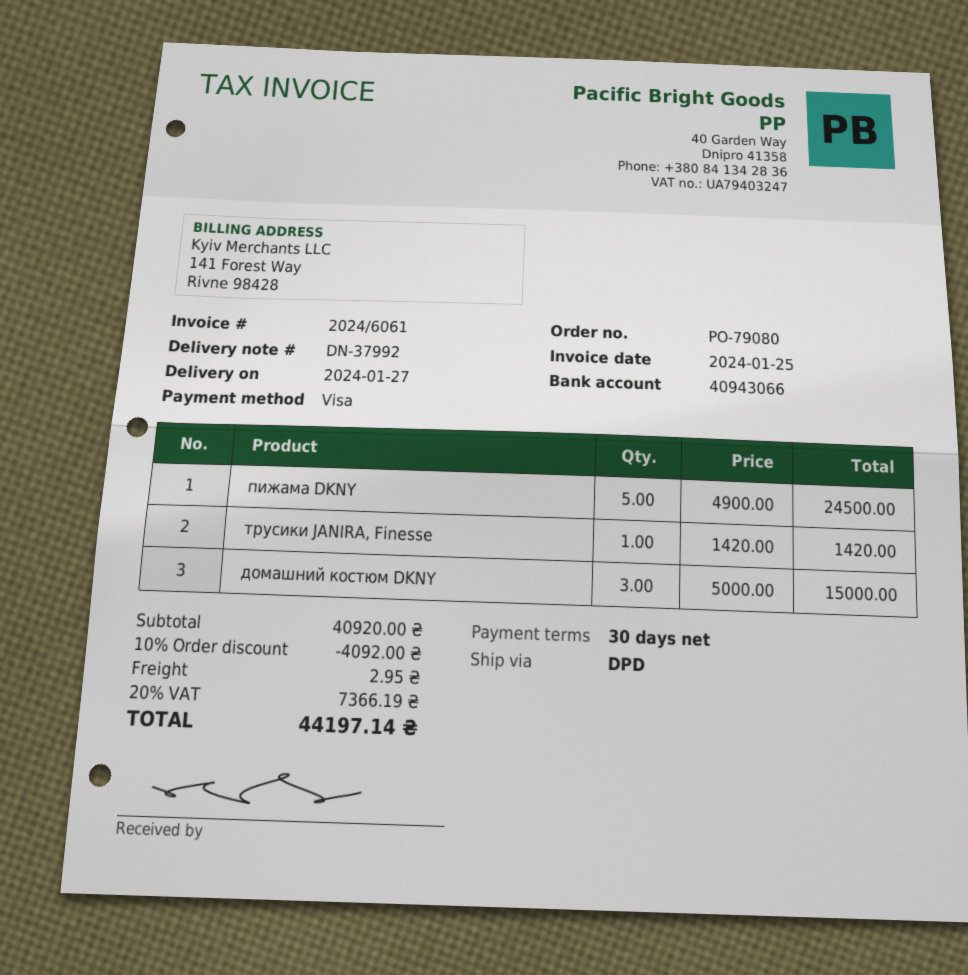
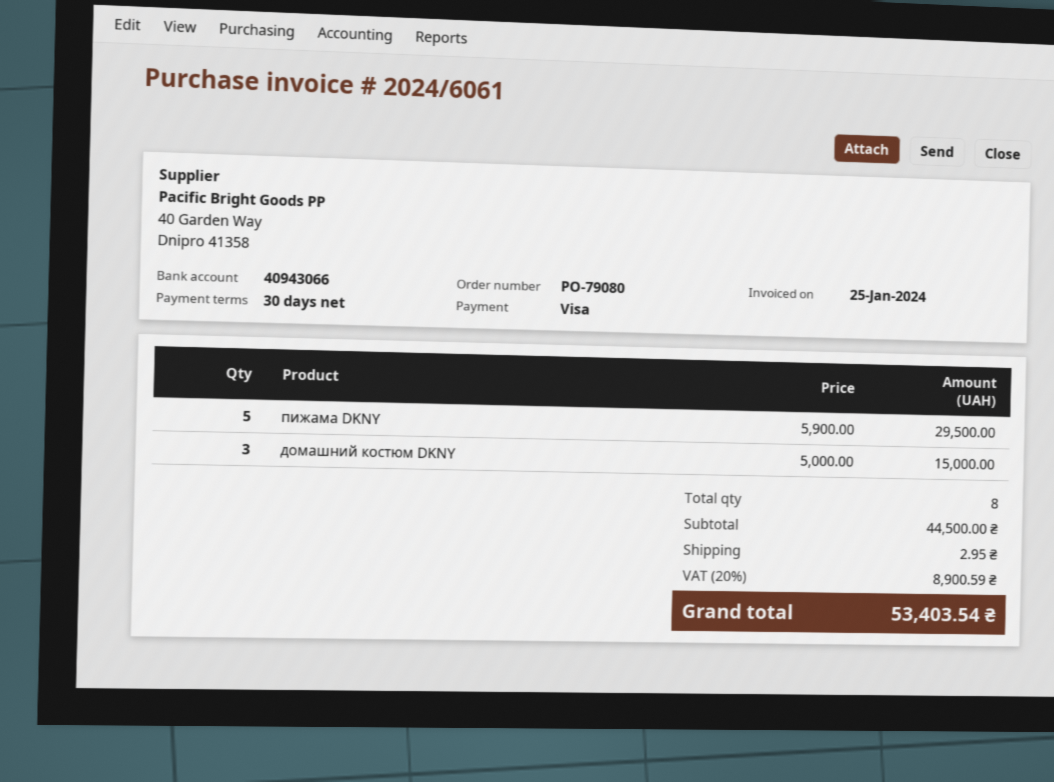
пижама DKNY: 5 x 4900.00 = 24500.00 -> 5 x 5900.00 = 29500.00
трусики JANIRA, Finesse: 1 x 1420.00 = 1420.00 -> none
subtotal: 40920.00 -> 44500.00
discount: 10% = 4092.00 -> none
tax: 20% = 7366.19 -> 20% = 8900.59
total: 44197.14 -> 53403.54

